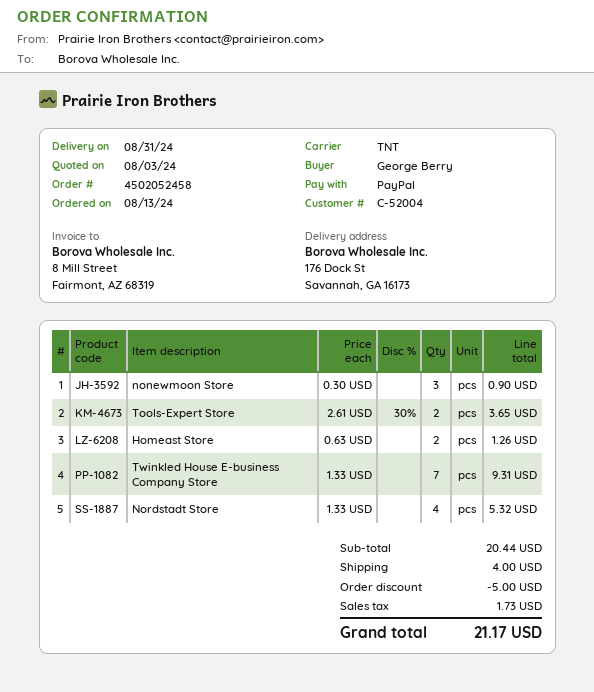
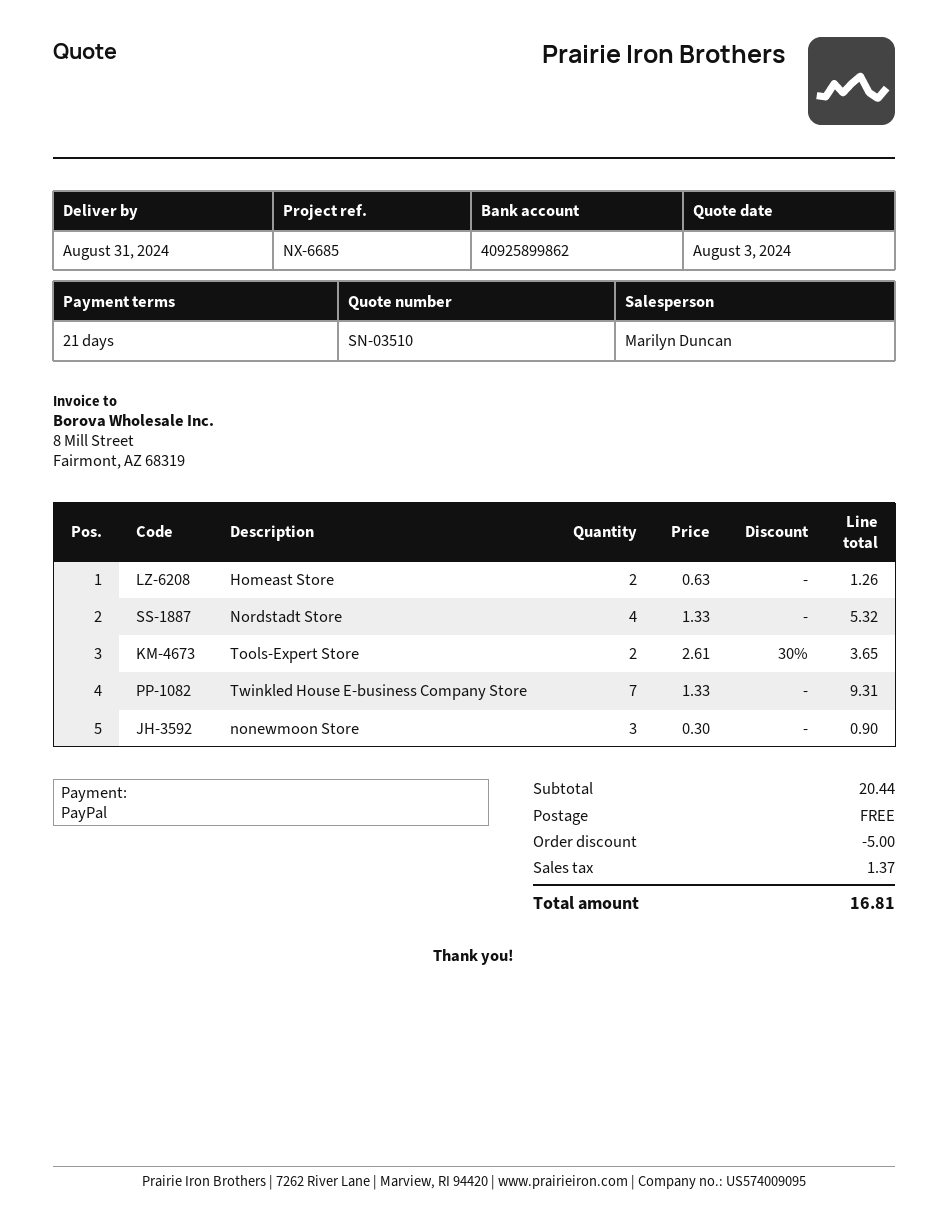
shipping: 4.00 -> 0.00
tax: 1.73 -> 1.37
total: 21.17 -> 16.81

